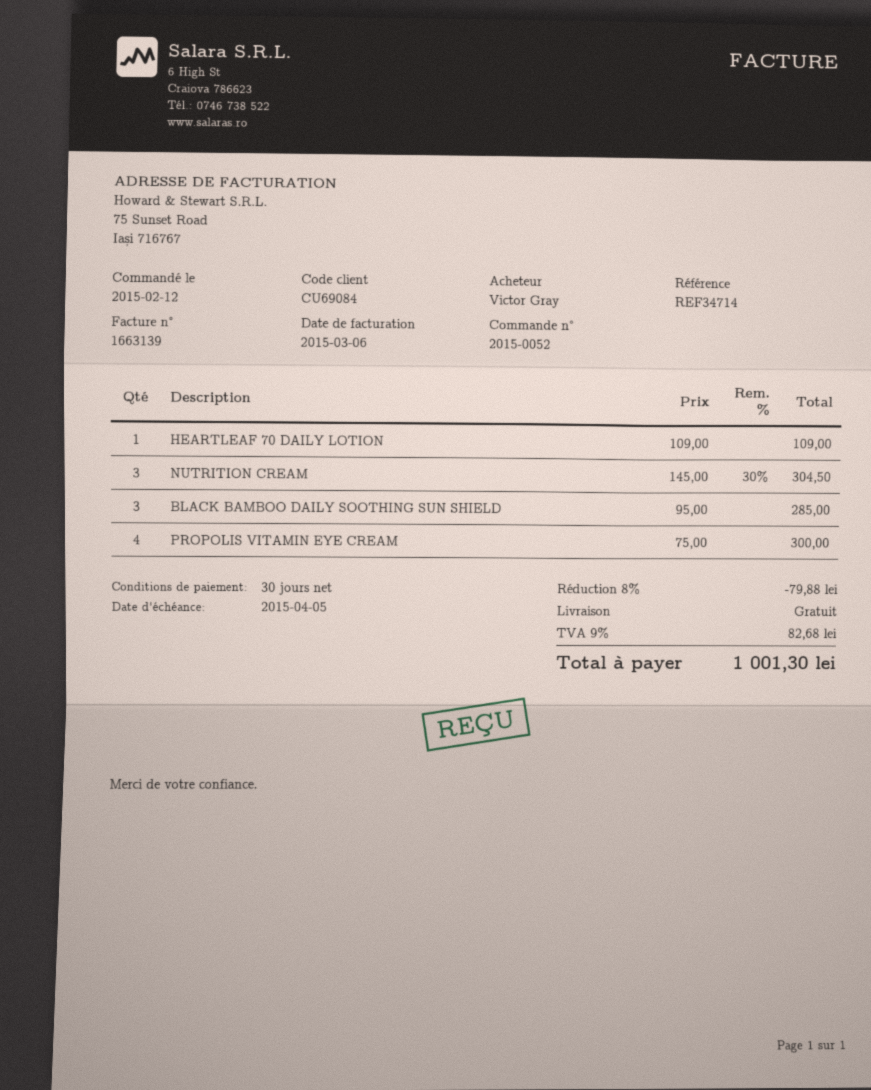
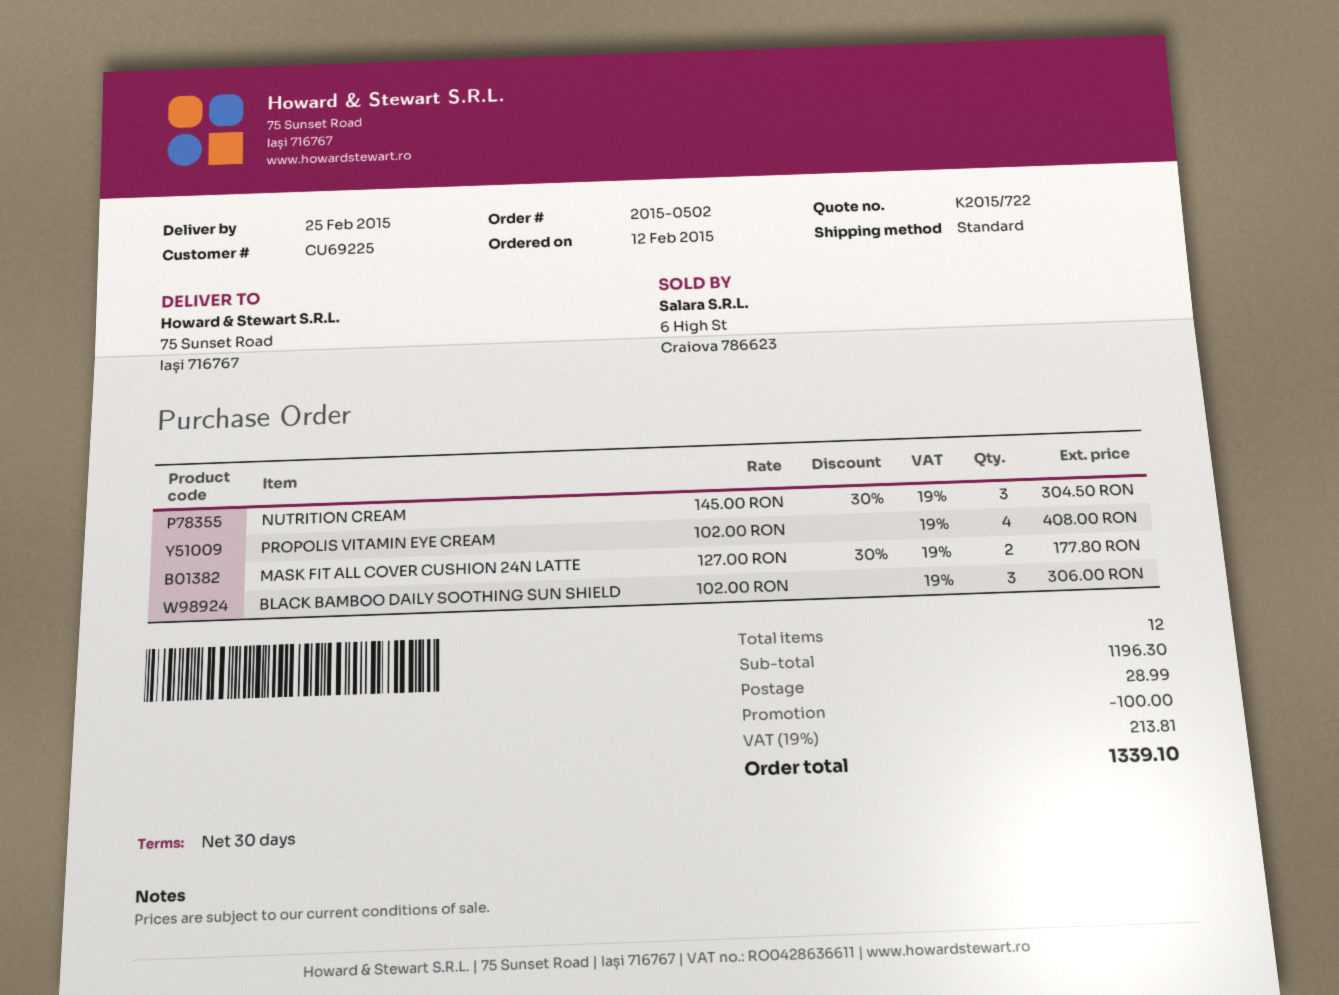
order number: 2015-0052 -> 2015-0502
customer number: CU69084 -> CU69225
HEARTLEAF 70 DAILY LOTION: 1 x 109.00 = 109.00 -> none
BLACK BAMBOO DAILY SOOTHING SUN SHIELD: 3 x 95.00 = 285.00 -> 3 x 102.00 = 306.00
PROPOLIS VITAMIN EYE CREAM: 4 x 75.00 = 300.00 -> 4 x 102.00 = 408.00
MASK FIT ALL COVER CUSHION 24N LATTE: none -> 2 x 127.00 - 30% = 177.80
discount: 79.88 -> 100.00
shipping: 0.00 -> 28.99
tax: 9% = 82.68 -> 19% = 213.81
total: 1001.30 -> 1339.10

